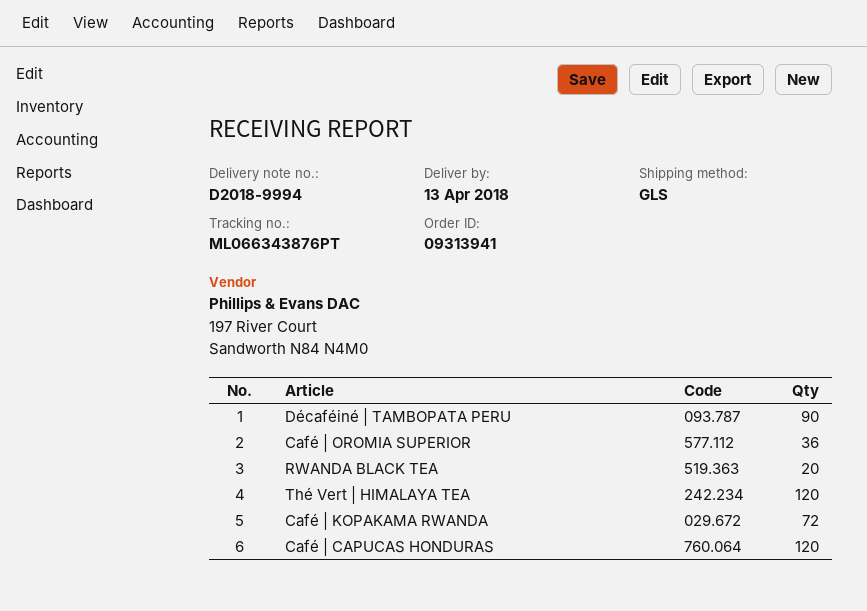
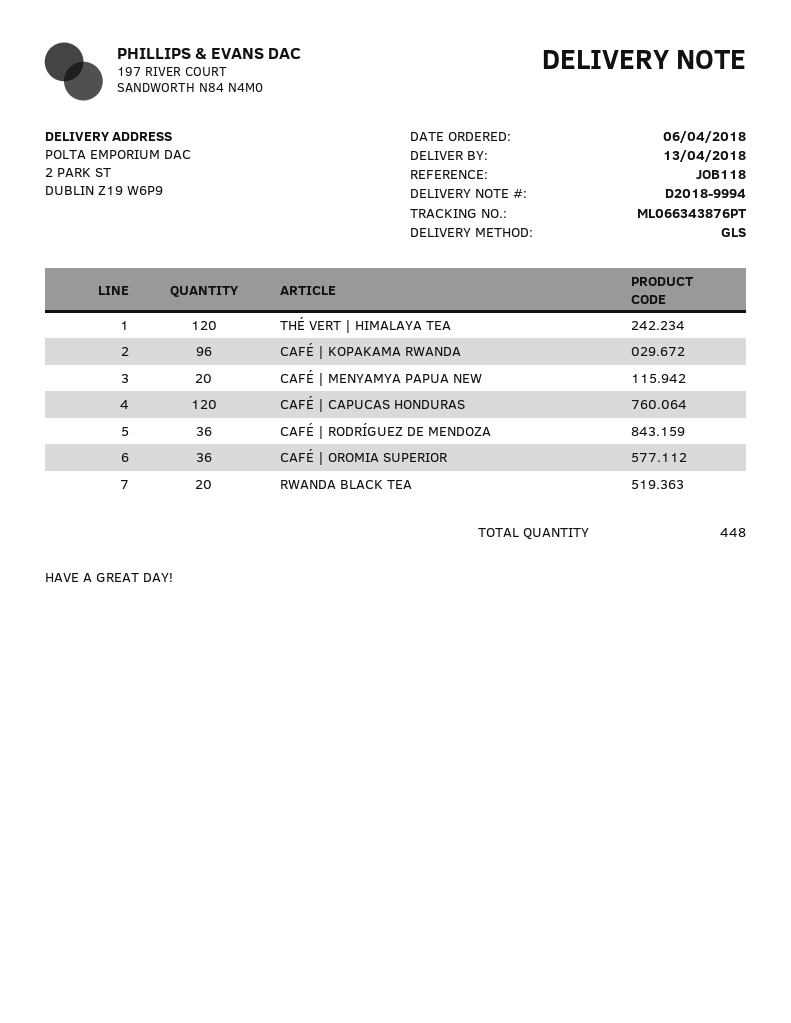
Décaféiné | TAMBOPATA PERU: 90 -> none
Café | KOPAKAMA RWANDA: 72 -> 96
CAFÉ | MENYAMYA PAPUA NEW: none -> 20
CAFÉ | RODRÍGUEZ DE MENDOZA: none -> 36

